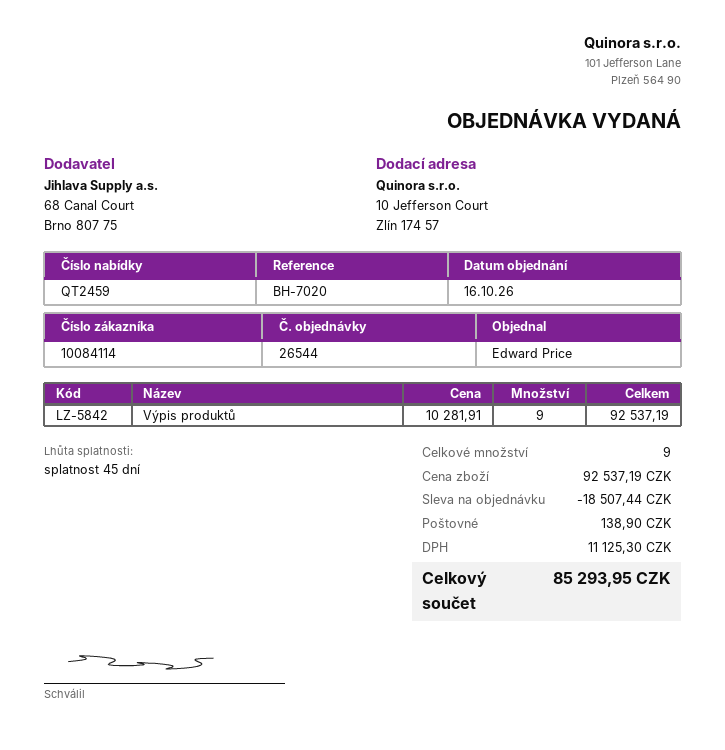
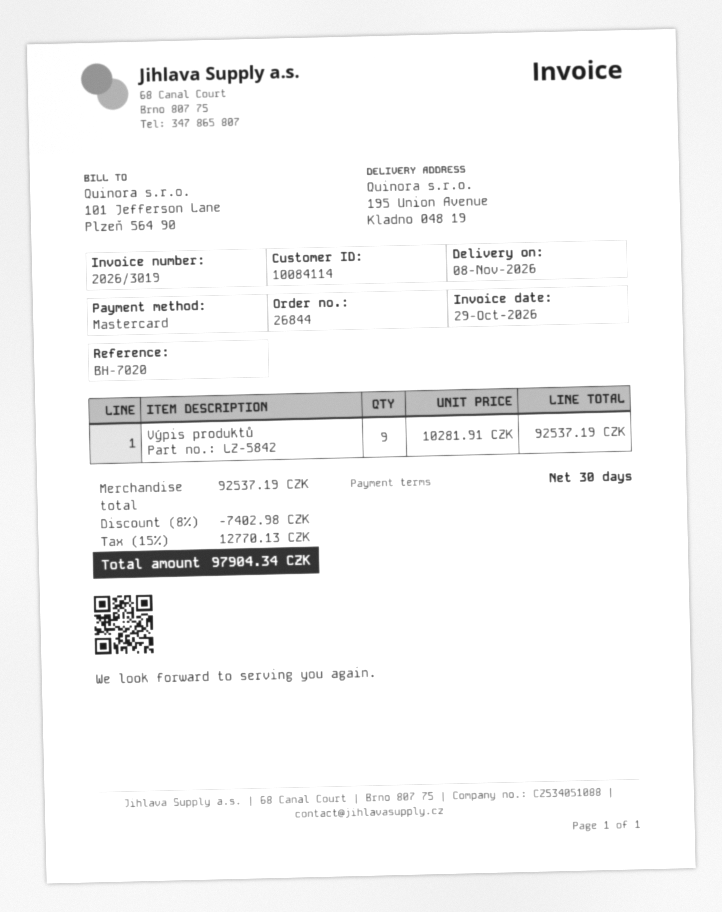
order number: 26544 -> 26844
payment terms: 45 days -> 30 days
ship to: 10 Jefferson Court, Zlín 174 57 -> 195 Union Avenue, Kladno 048 19
discount: 18507.44 -> 7402.98
shipping: 138.90 -> none
tax: 11125.30 -> 12770.13
total: 85293.95 -> 97904.34

